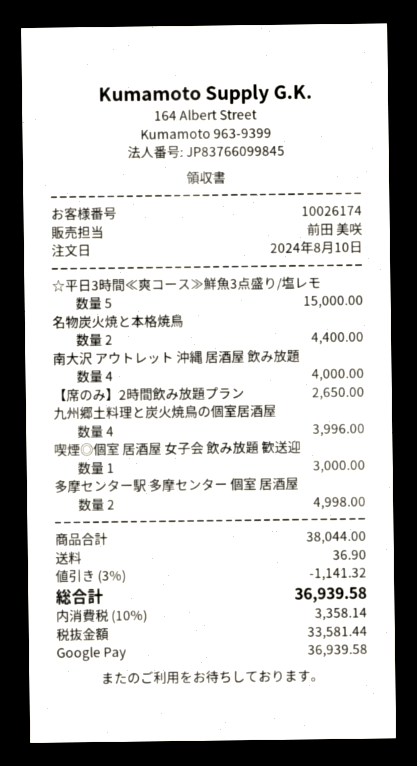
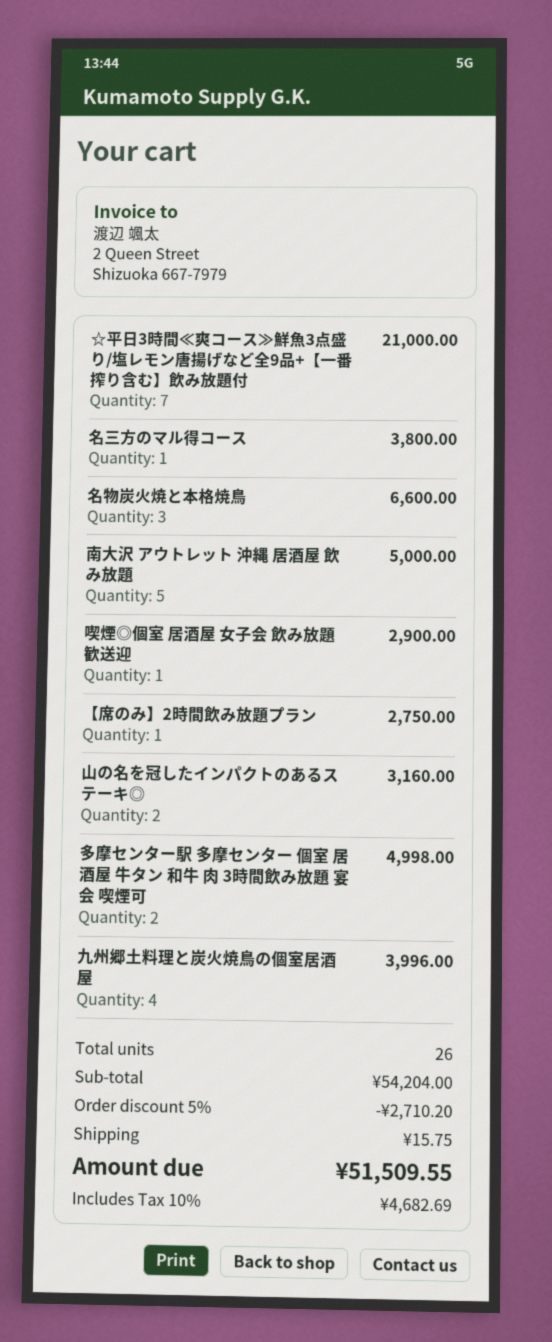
☆平日3時間≪爽コース≫鮮魚3点盛り/塩レモ: 5 for 15000.00 -> 7 for 21000.00
名物炭火焼と本格焼鳥: 2 for 4400.00 -> 3 for 6600.00
南大沢 アウトレット 沖縄 居酒屋 飲み放題: 4 for 4000.00 -> 5 for 5000.00
【席のみ】2時間飲み放題プラン: 1 for 2650.00 -> 1 for 2750.00
喫煙◎個室 居酒屋 女子会 飲み放題 歓送迎: 1 for 3000.00 -> 1 for 2900.00
名三方のマル得コース: none -> 1 for 3800.00
山の名を冠したインパクトのあるステーキ◎: none -> 2 for 3160.00
subtotal: 38044.00 -> 54204.00
discount: 3% = 1141.32 -> 5% = 2710.20
shipping: 36.90 -> 15.75
tax: 10% = 3358.14 -> 10% = 4682.69
total: 36939.58 -> 51509.55

